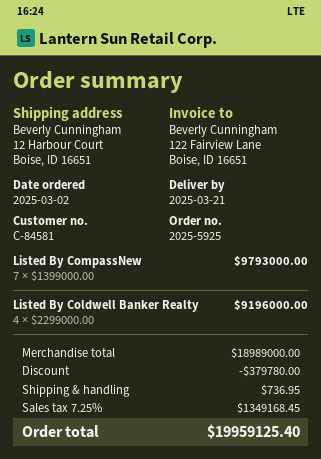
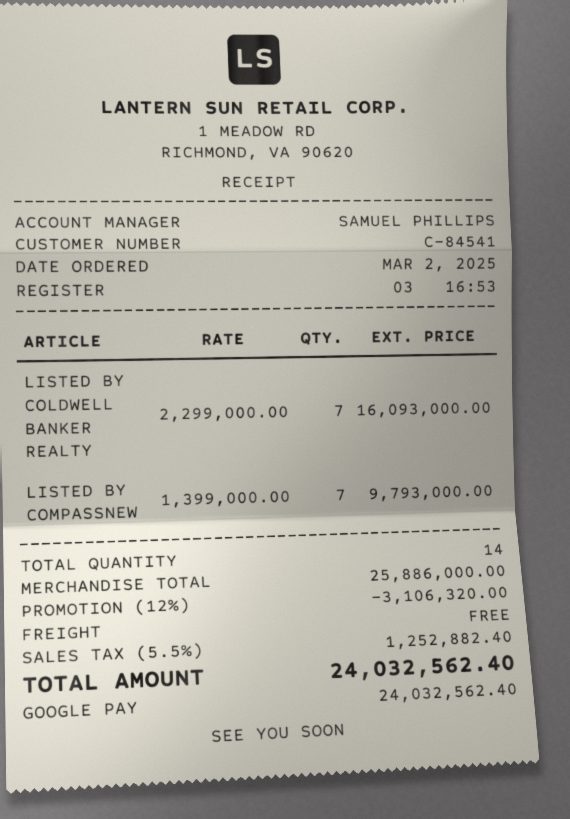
customer number: C-84581 -> C-84541
Listed By Coldwell Banker Realty: 4 x 2299000.00 = 9196000.00 -> 7 x 2299000.00 = 16093000.00
subtotal: 18989000.00 -> 25886000.00
discount: 379780.00 -> 3106320.00
shipping: 736.95 -> 0.00
tax: 7.25% = 1349168.45 -> 5.5% = 1252882.40
total: 19959125.40 -> 24032562.40

